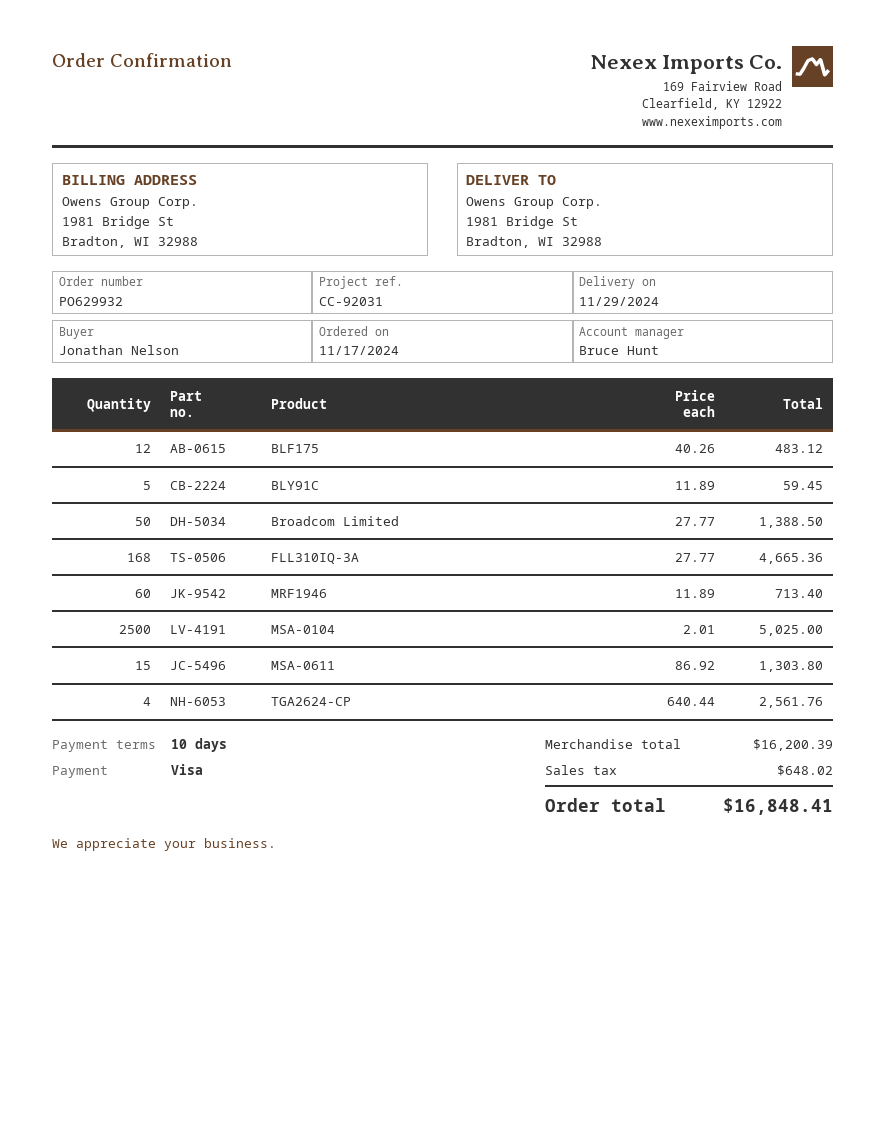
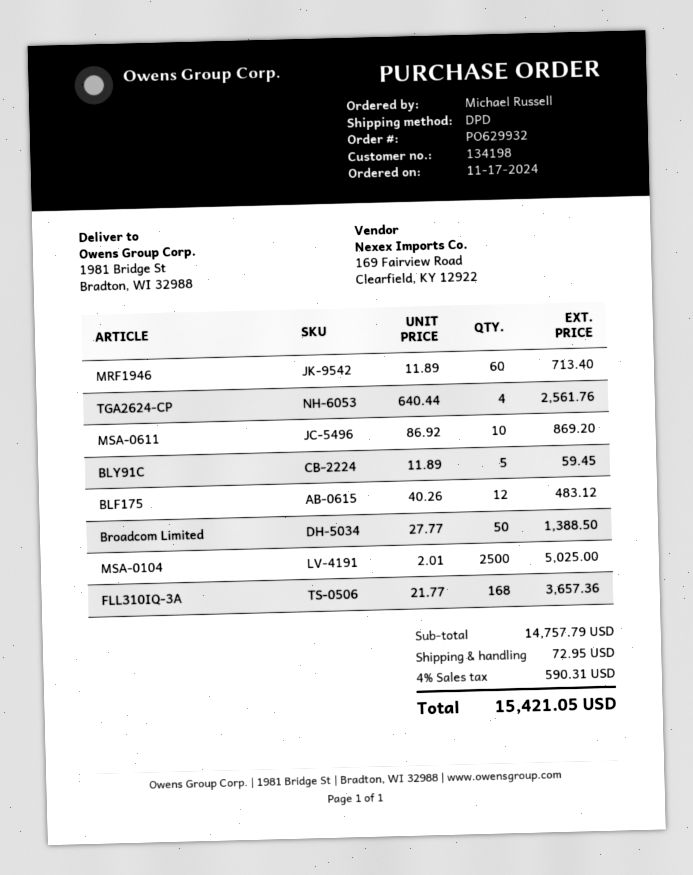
ordered by: Jonathan Nelson -> Michael Russell
FLL310IQ-3A: 168 x 27.77 = 4665.36 -> 168 x 21.77 = 3657.36
MSA-0611: 15 x 86.92 = 1303.80 -> 10 x 86.92 = 869.20
subtotal: 16200.39 -> 14757.79
shipping: none -> 72.95
tax: 648.02 -> 590.31
total: 16848.41 -> 15421.05

